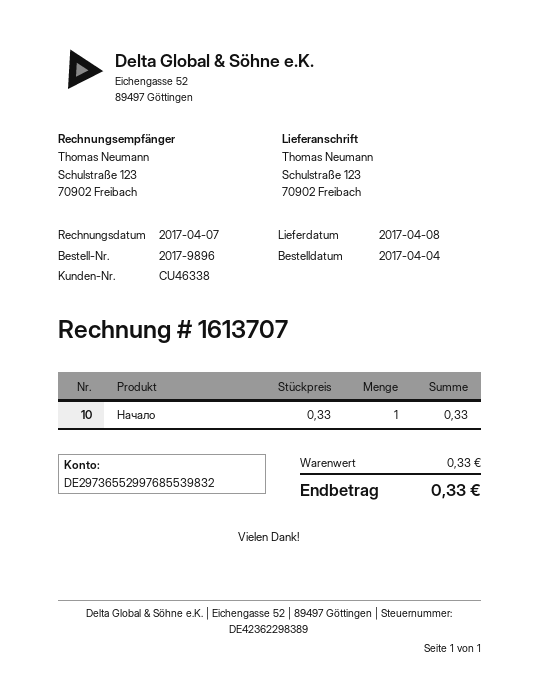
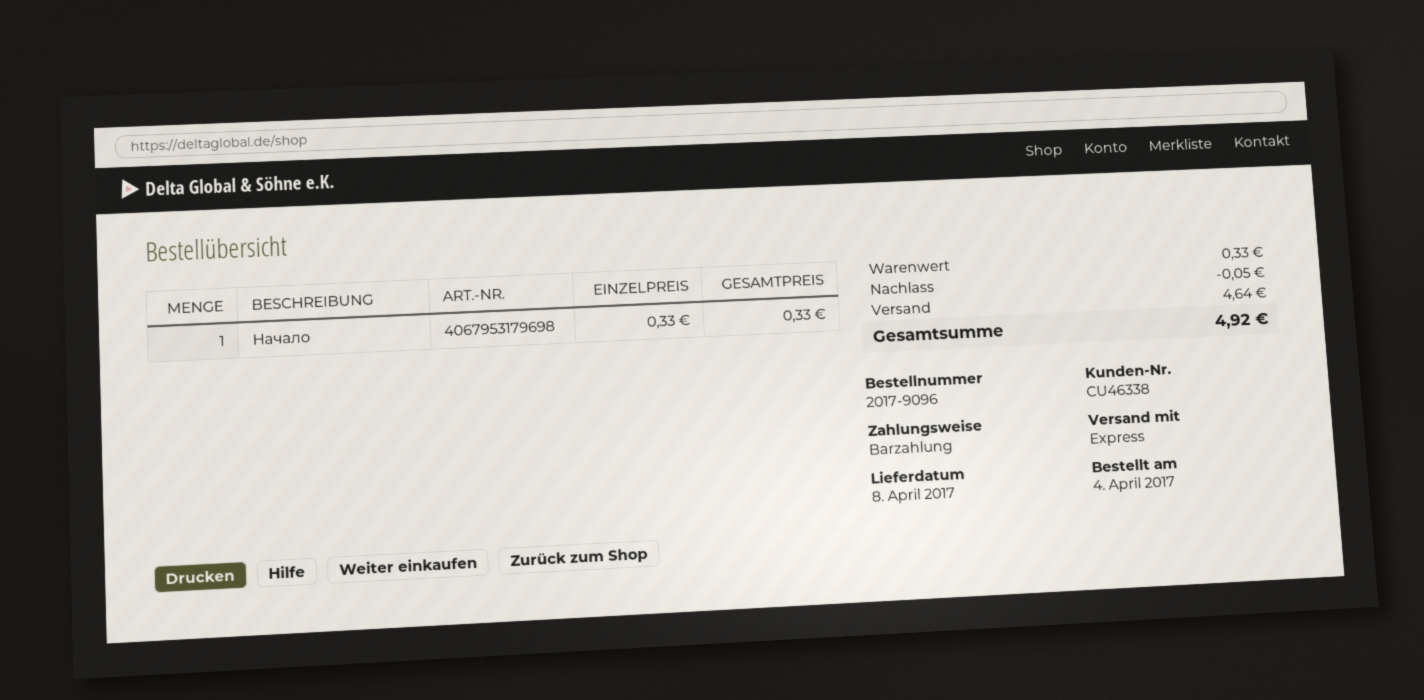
order number: 2017-9896 -> 2017-9096
discount: none -> 0.05
shipping: none -> 4.64
total: 0.33 -> 4.92

